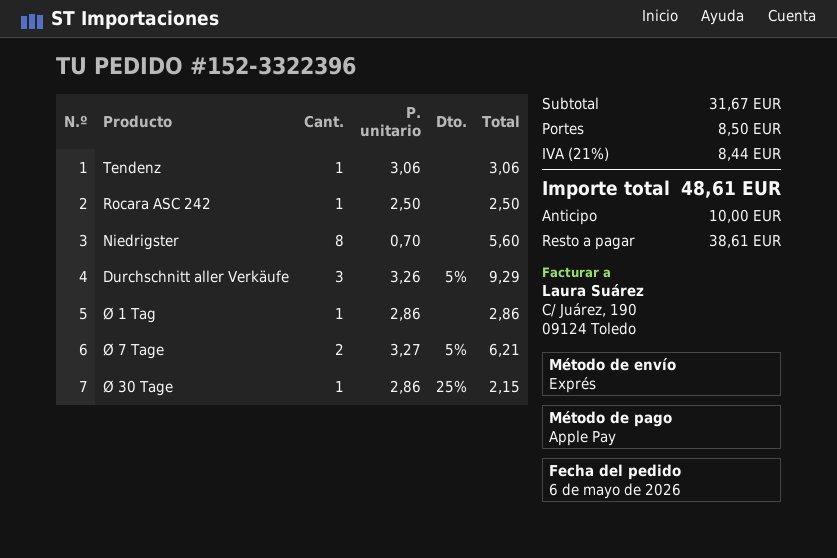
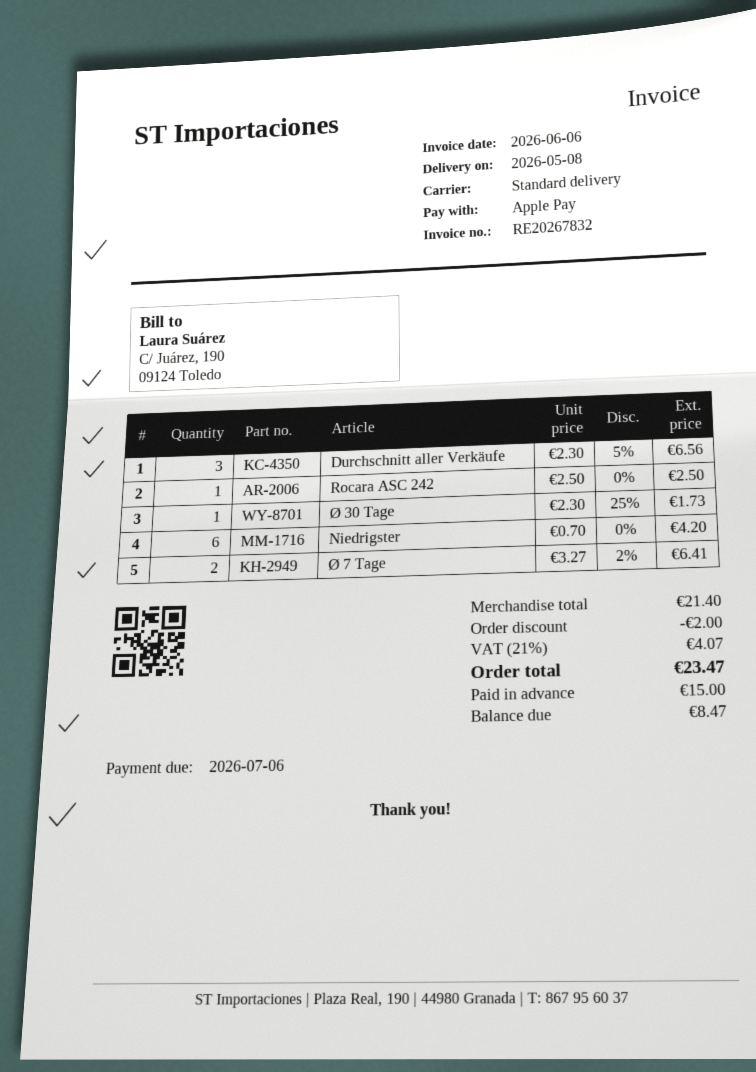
shipping method: express -> standard
Tendenz: 1 x 3.06 = 3.06 -> none
Niedrigster: 8 x 0.70 = 5.60 -> 6 x 0.70 = 4.20
Durchschnitt aller Verkäufe: 3 x 3.26 - 5% = 9.29 -> 3 x 2.30 - 5% = 6.56
Ø 1 Tag: 1 x 2.86 = 2.86 -> none
Ø 7 Tage: 2 x 3.27 - 5% = 6.21 -> 2 x 3.27 - 2% = 6.41
Ø 30 Tage: 1 x 2.86 - 25% = 2.15 -> 1 x 2.30 - 25% = 1.73
subtotal: 31.67 -> 21.40
discount: none -> 2.00
shipping: 8.50 -> none
tax: 21% = 8.44 -> 21% = 4.07
total: 48.61 -> 23.47
deposit: 10.00 -> 15.00
balance: 38.61 -> 8.47

